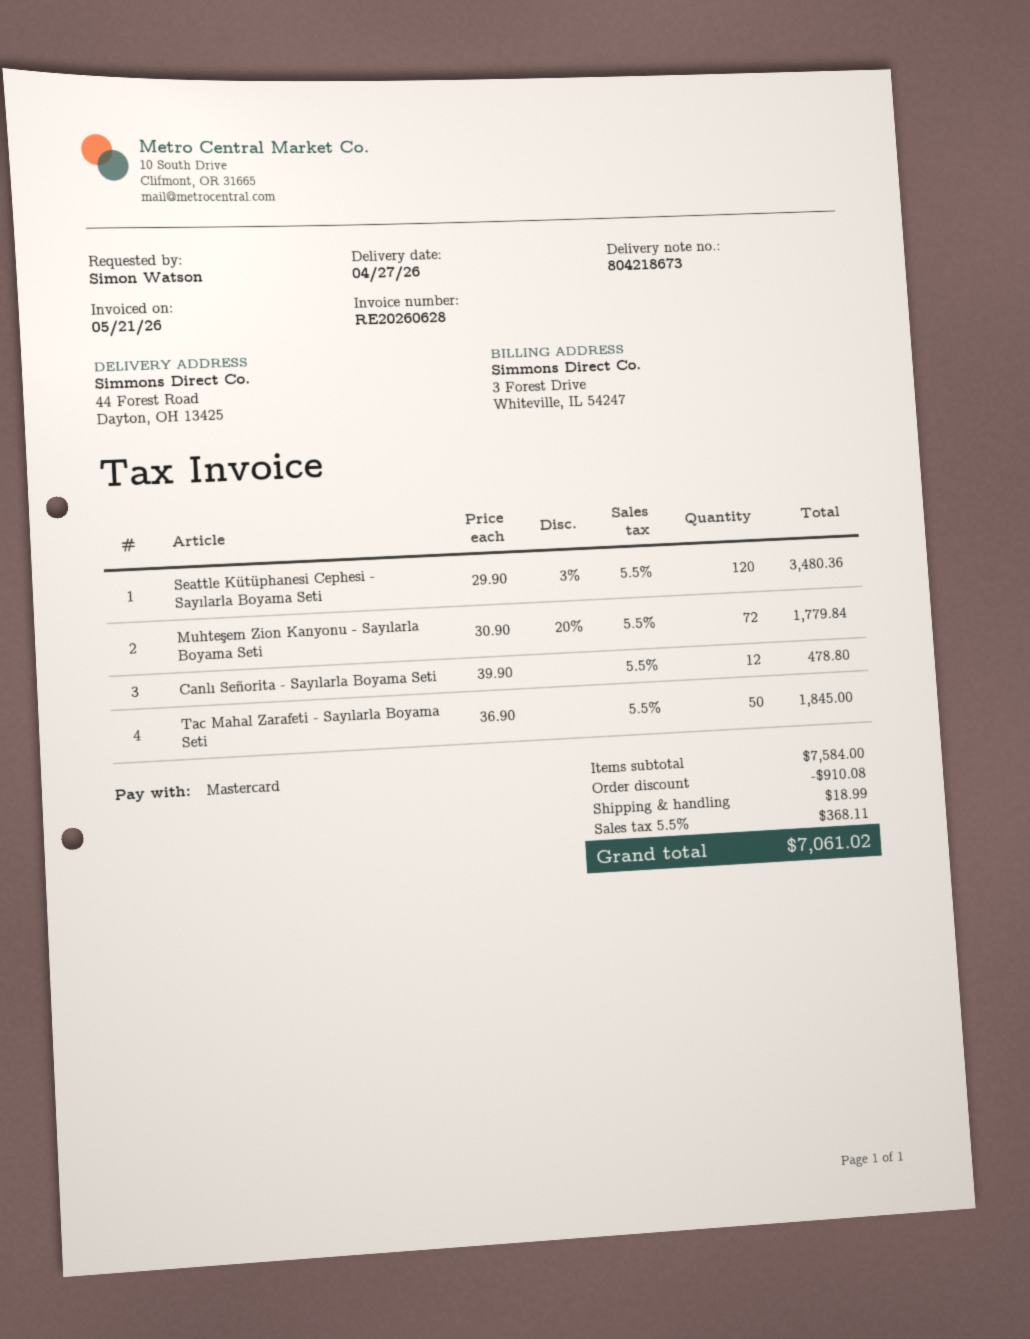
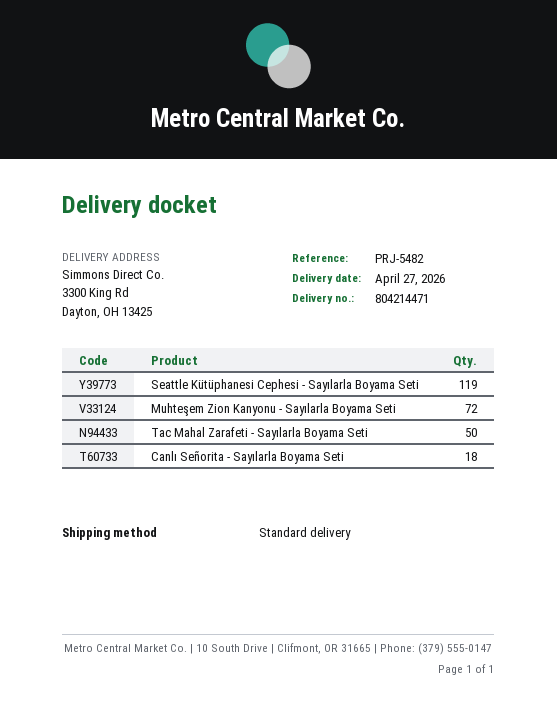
delivery note number: 804218673 -> 804214471
ship to: 44 Forest Road, Dayton, OH 13425 -> 3300 King Rd, Dayton, OH 13425
Seattle Kütüphanesi Cephesi - Sayılarla Boyama Seti: 120 -> 119
Canlı Señorita - Sayılarla Boyama Seti: 12 -> 18

